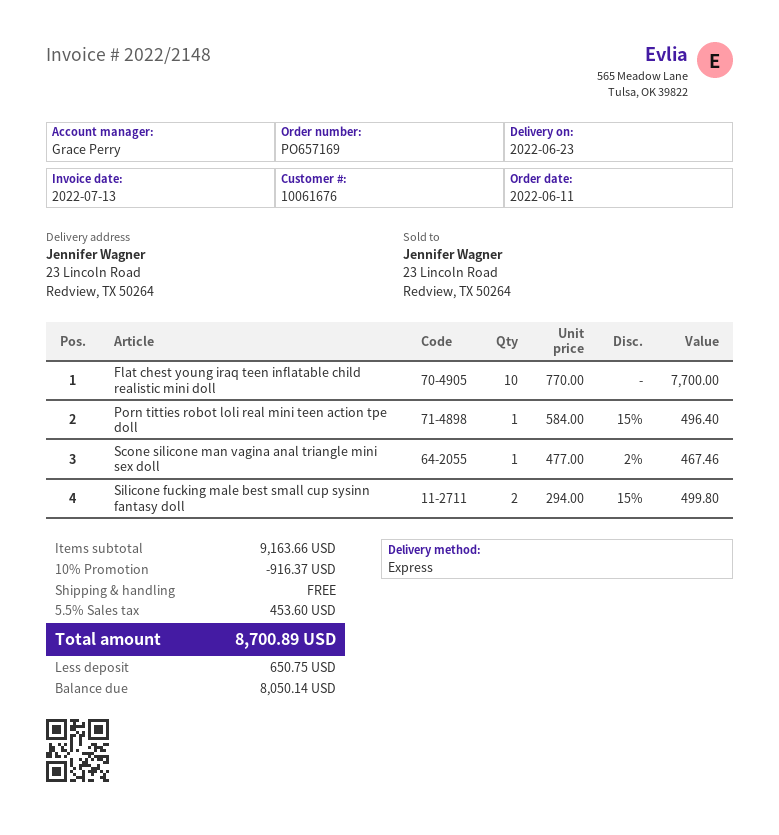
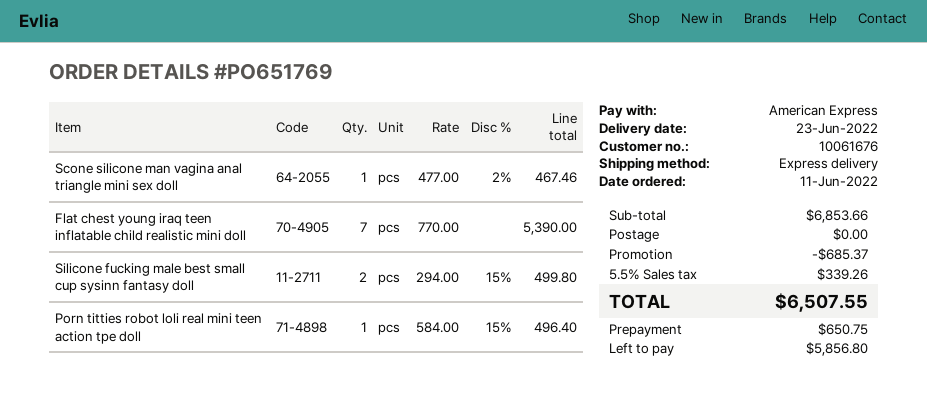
order number: PO657169 -> PO651769
Flat chest young iraq teen inflatable child realistic mini doll: 10 x 770.00 = 7700.00 -> 7 x 770.00 = 5390.00
subtotal: 9163.66 -> 6853.66
discount: 916.37 -> 685.37
tax: 5.5% = 453.60 -> 5.5% = 339.26
total: 8700.89 -> 6507.55
balance: 8050.14 -> 5856.80

